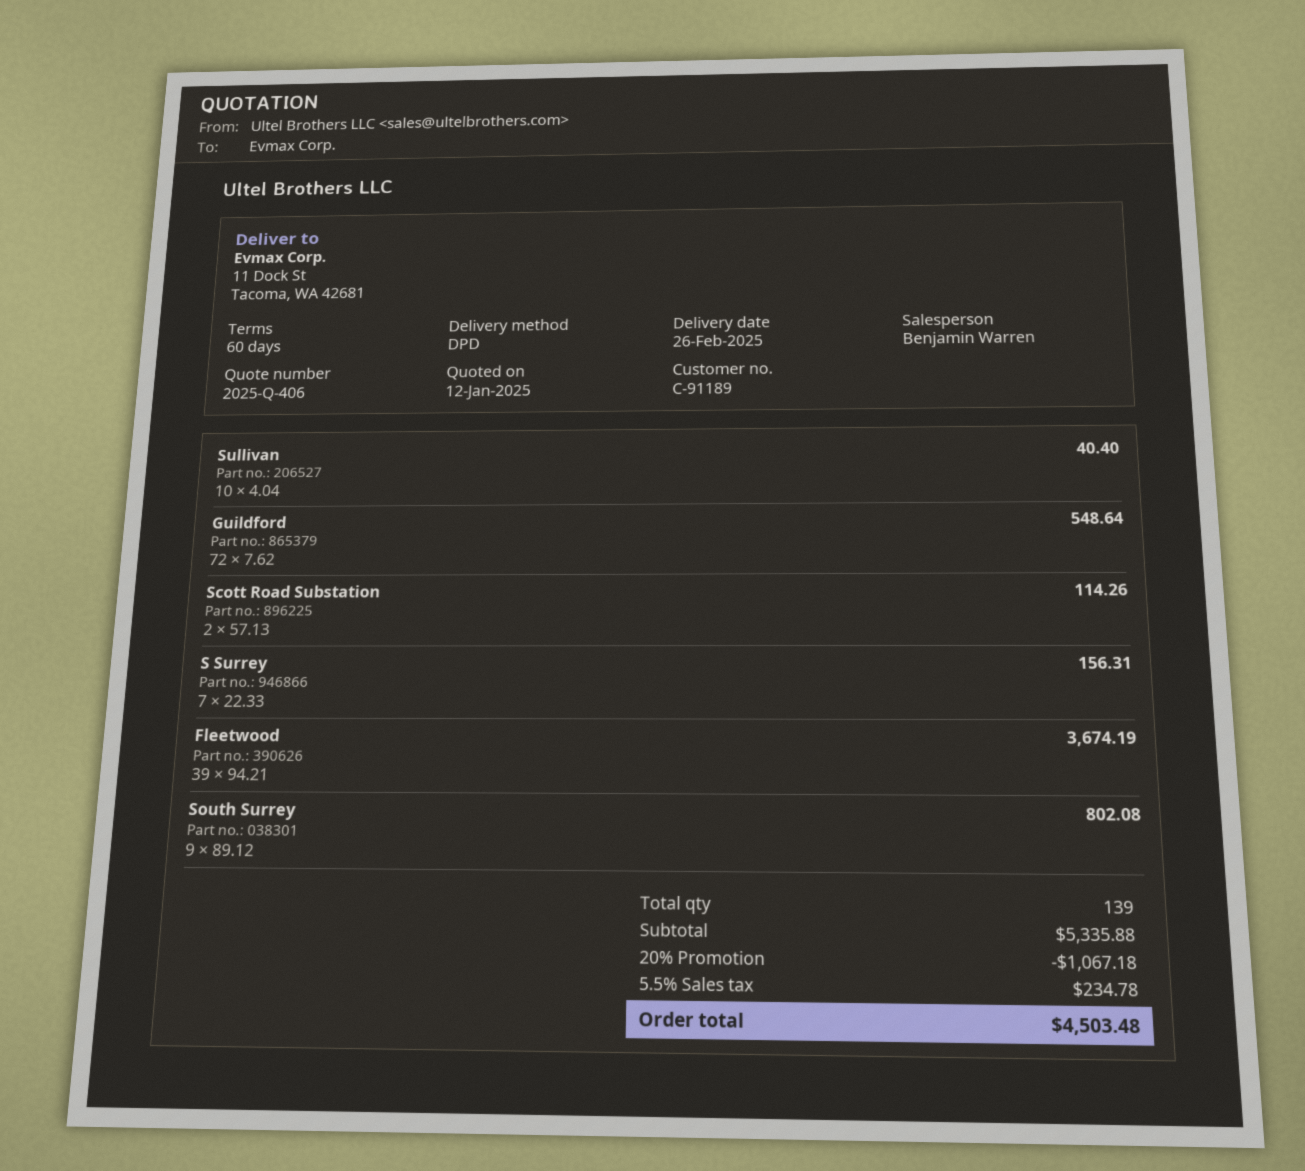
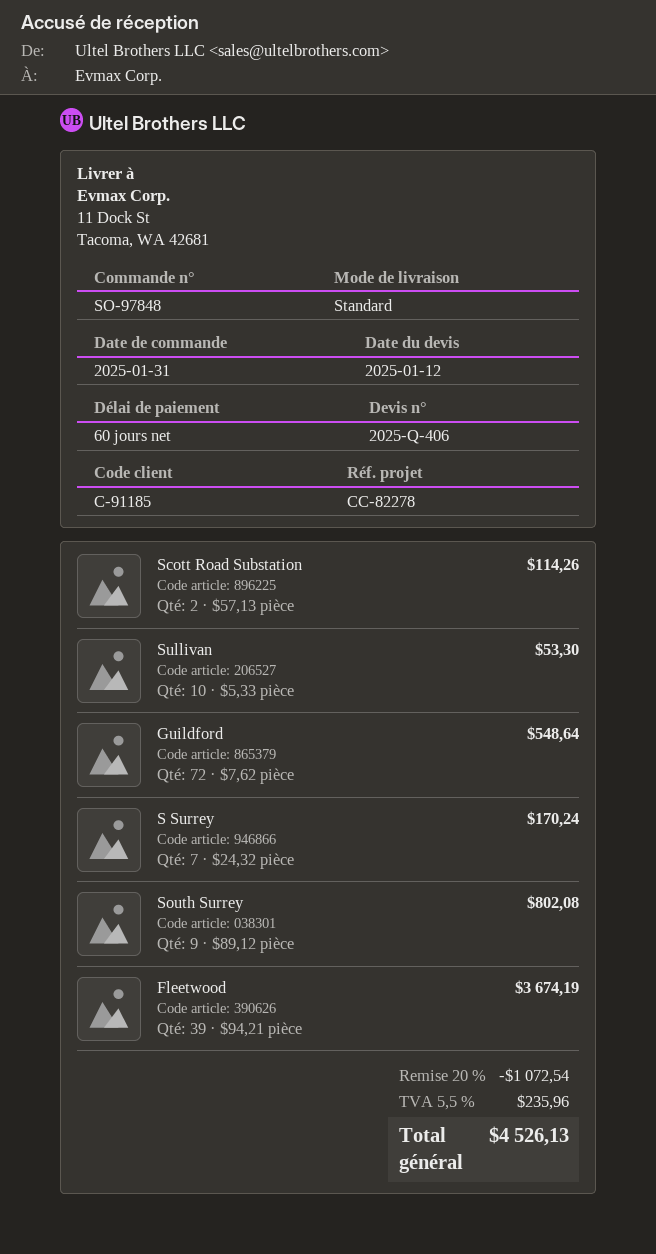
customer number: C-91189 -> C-91185
shipping method: DPD -> standard
Sullivan: 10 x 4.04 = 40.40 -> 10 x 5.33 = 53.30
S Surrey: 7 x 22.33 = 156.31 -> 7 x 24.32 = 170.24
discount: 20% = 1067.18 -> 20% = 1072.54
tax: 5.5% = 234.78 -> 5.5% = 235.96
total: 4503.48 -> 4526.13

